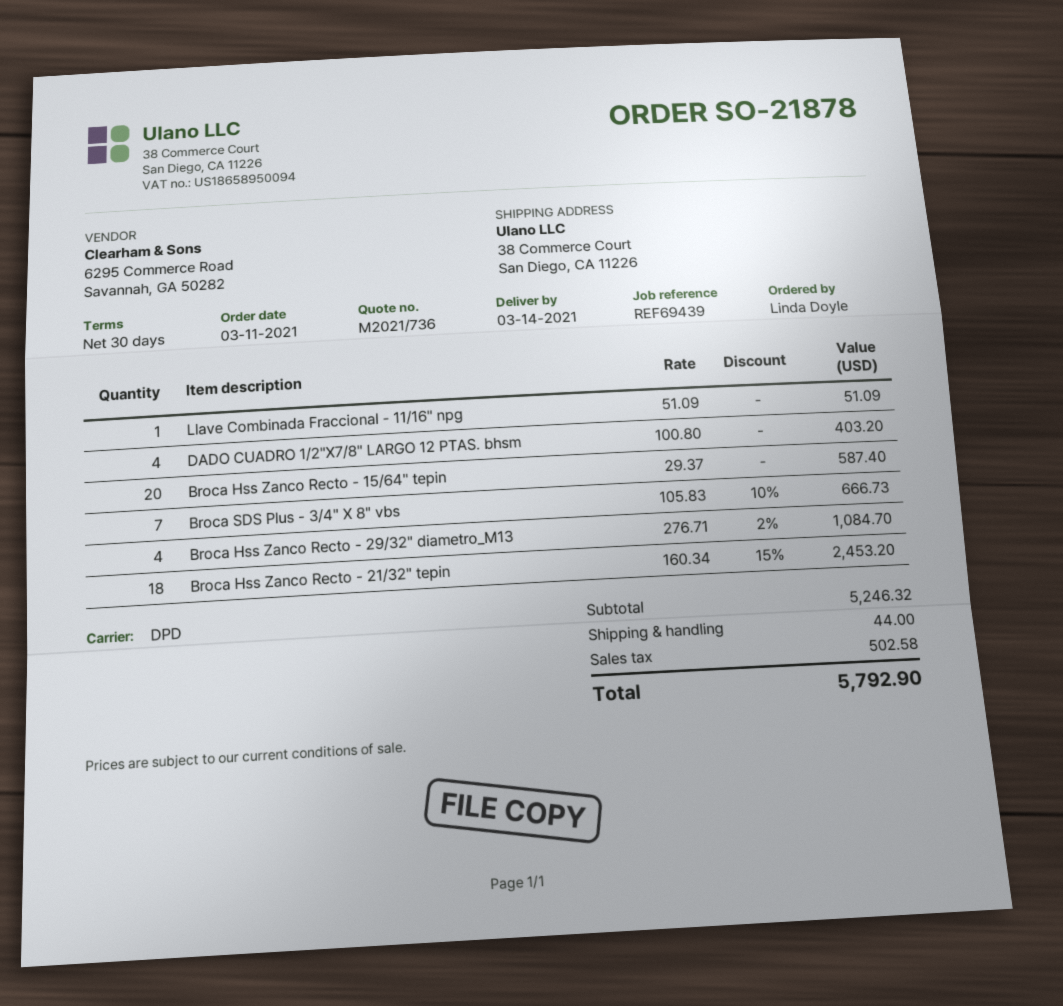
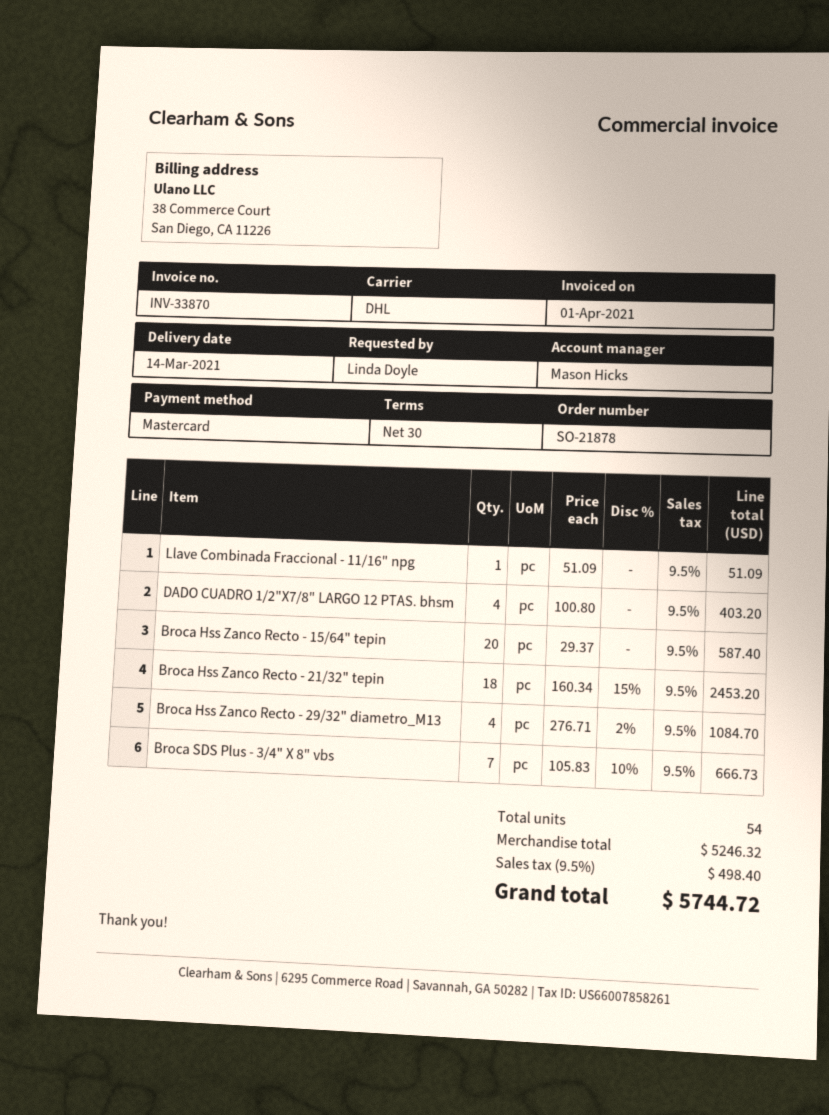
shipping method: DPD -> DHL
shipping: 44.00 -> none
tax: 502.58 -> 498.40
total: 5792.90 -> 5744.72

